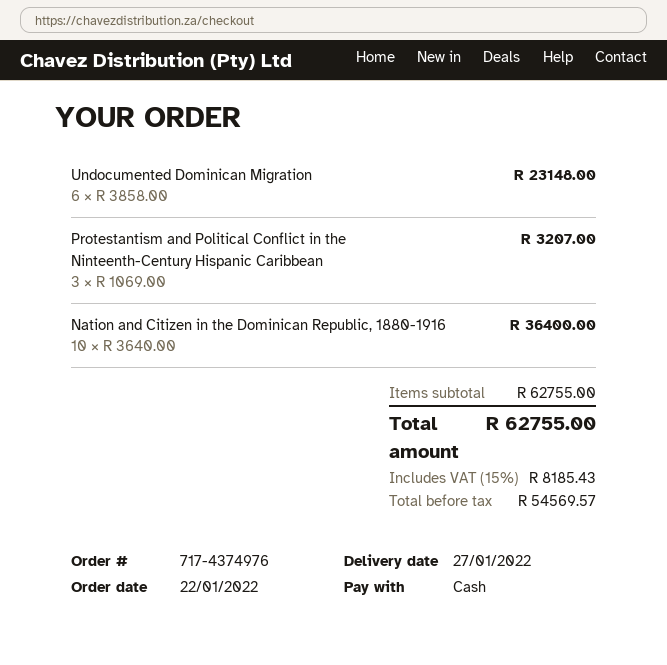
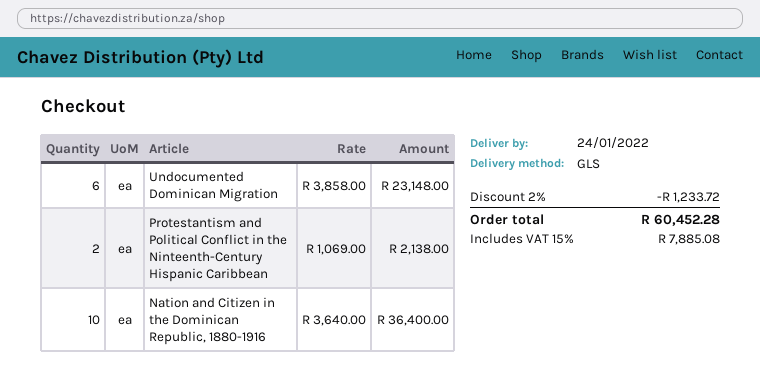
delivery date: 2022-01-27 -> 2022-01-24
Protestantism and Political Conflict in the Ninteenth-Century Hispanic Caribbean: 3 x 1069.00 = 3207.00 -> 2 x 1069.00 = 2138.00
discount: none -> 2% = 1233.72
tax: 15% = 8185.43 -> 15% = 7885.08
total: 62755.00 -> 60452.28

